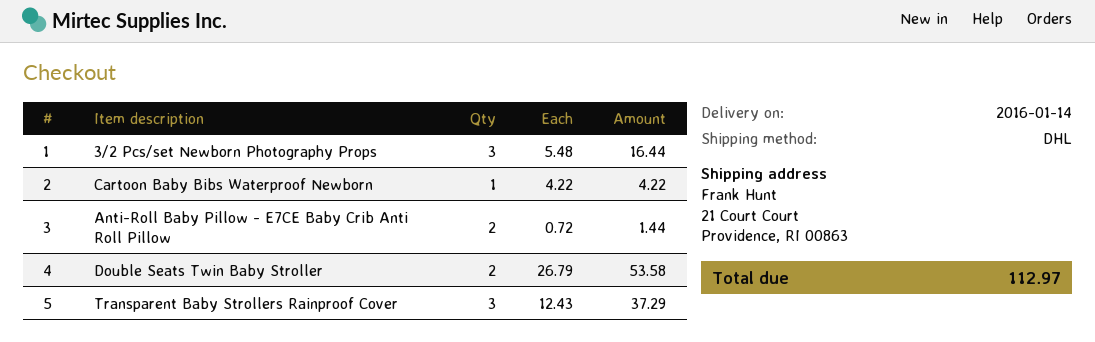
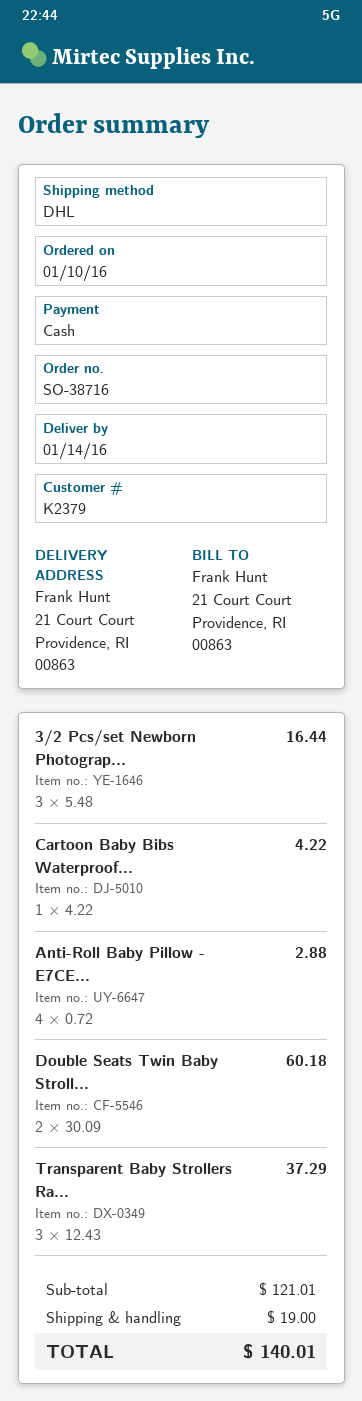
Anti-Roll Baby Pillow - E7CE Baby Crib Anti Roll Pillow: 2 x 0.72 = 1.44 -> 4 x 0.72 = 2.88
Double Seats Twin Baby Stroller: 2 x 26.79 = 53.58 -> 2 x 30.09 = 60.18
shipping: none -> 19.00
total: 112.97 -> 140.01

